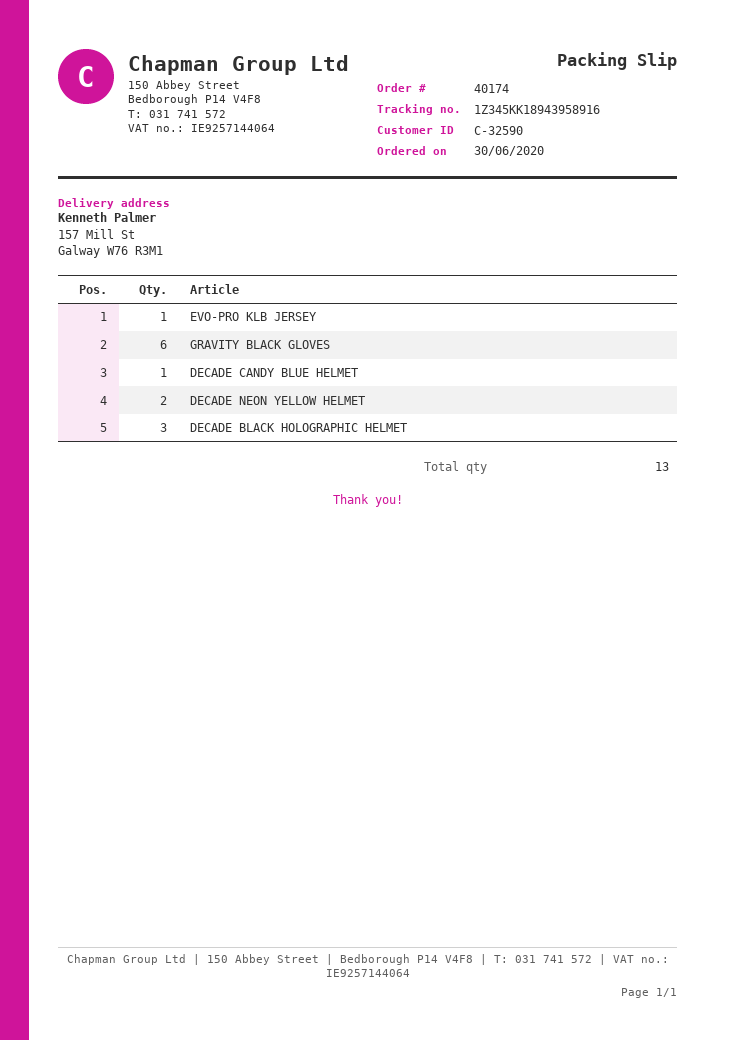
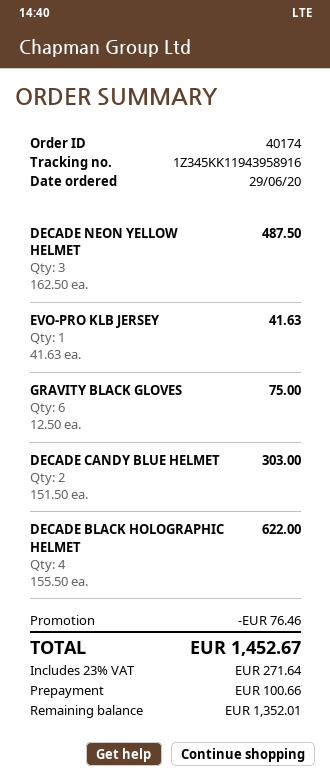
order date: 2020-06-30 -> 2020-06-29
tracking number: 1Z345KK18943958916 -> 1Z345KK11943958916
DECADE CANDY BLUE HELMET: 1 -> 2
DECADE NEON YELLOW HELMET: 2 -> 3
DECADE BLACK HOLOGRAPHIC HELMET: 3 -> 4

